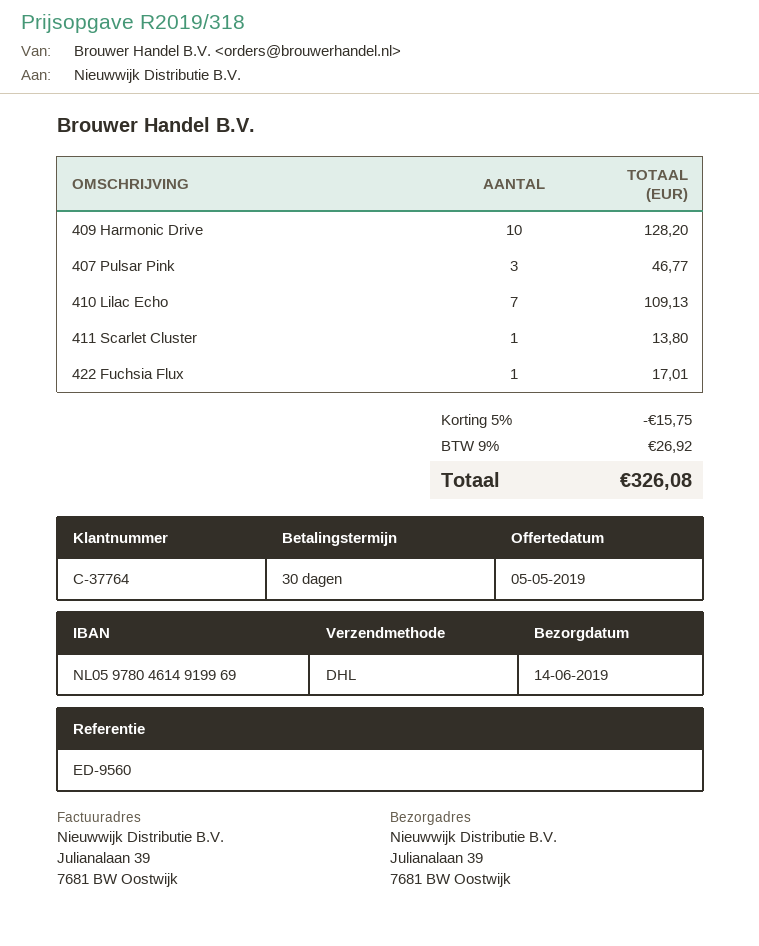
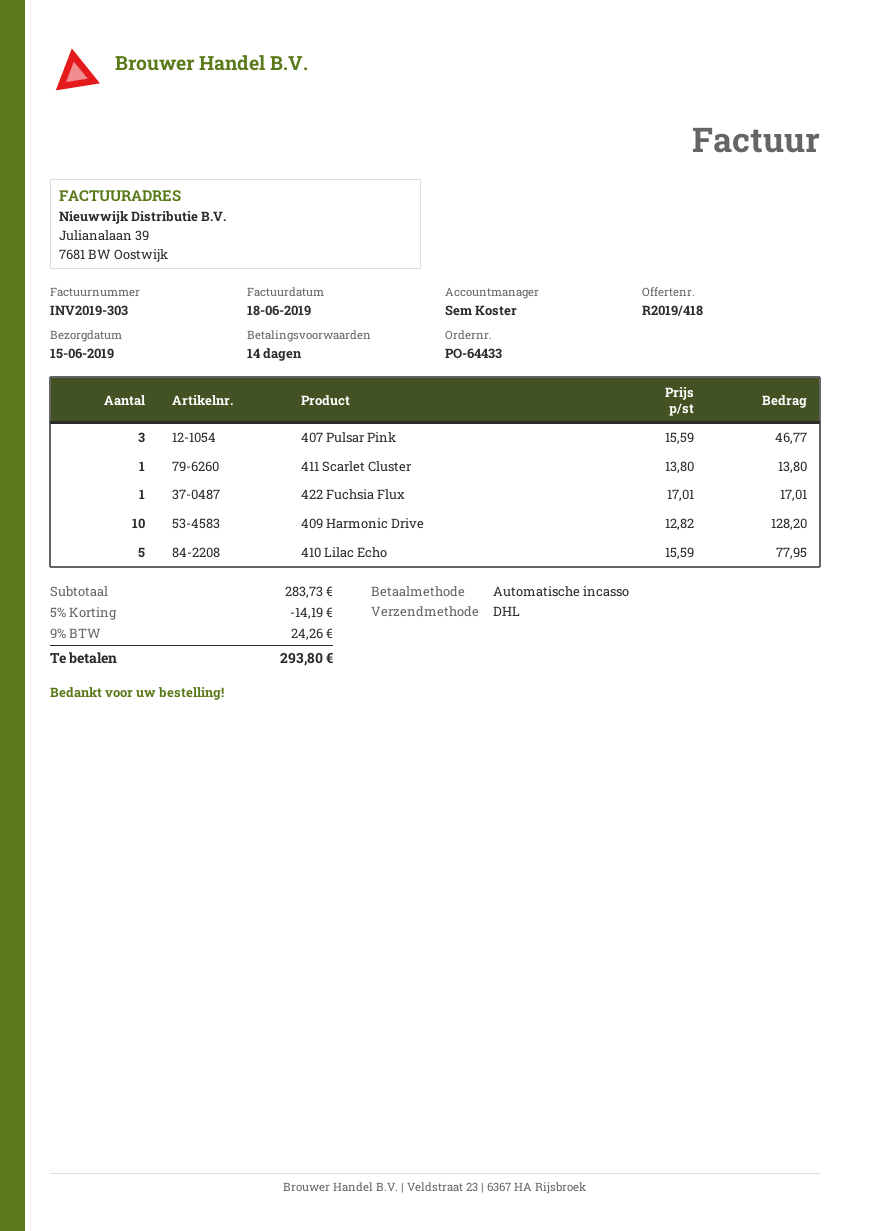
quote number: R2019/318 -> R2019/418
delivery date: 2019-06-14 -> 2019-06-15
payment terms: 30 days -> 14 days
410 Lilac Echo: 7 for 109.13 -> 5 for 77.95
discount: 5% = 15.75 -> 5% = 14.19
tax: 9% = 26.92 -> 9% = 24.26
total: 326.08 -> 293.80

